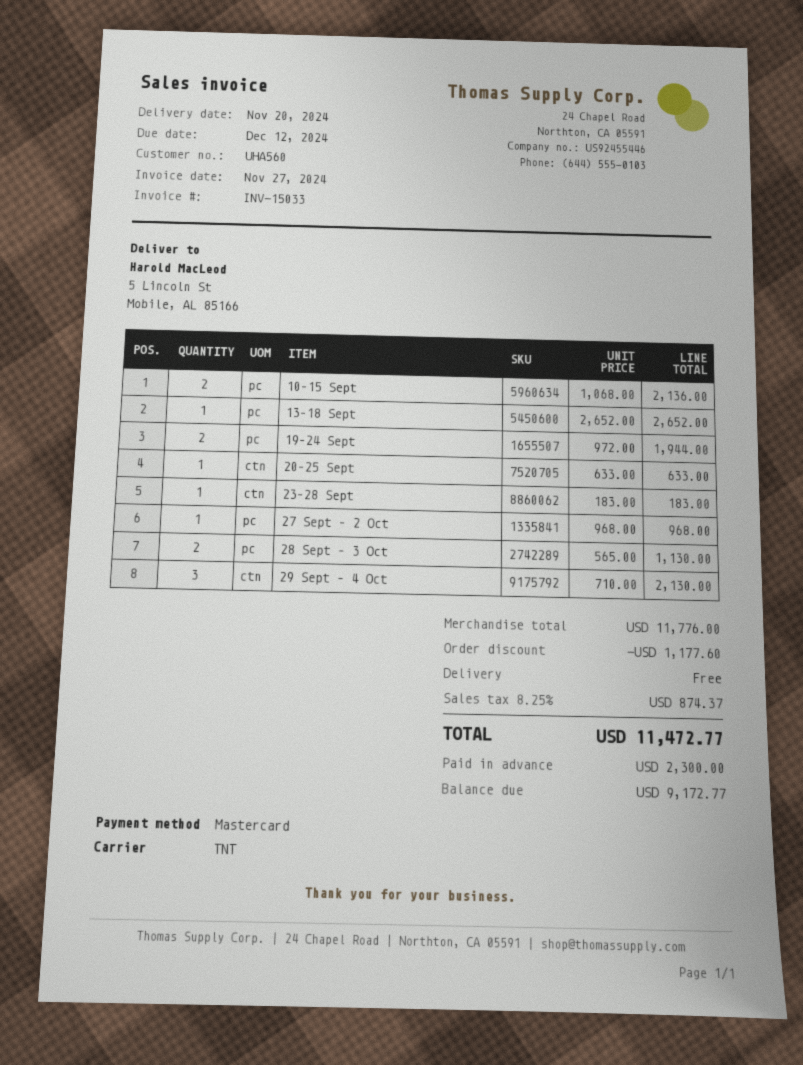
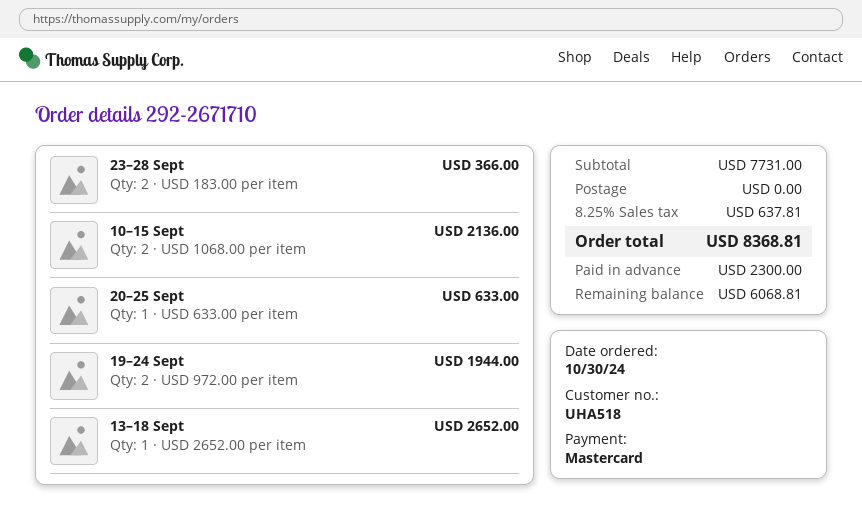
customer number: UHA560 -> UHA518
23–28 Sept: 1 x 183.00 = 183.00 -> 2 x 183.00 = 366.00
27 Sept – 2 Oct: 1 x 968.00 = 968.00 -> none
28 Sept – 3 Oct: 2 x 565.00 = 1130.00 -> none
29 Sept – 4 Oct: 3 x 710.00 = 2130.00 -> none
subtotal: 11776.00 -> 7731.00
discount: 1177.60 -> none
tax: 8.25% = 874.37 -> 8.25% = 637.81
total: 11472.77 -> 8368.81
balance: 9172.77 -> 6068.81

